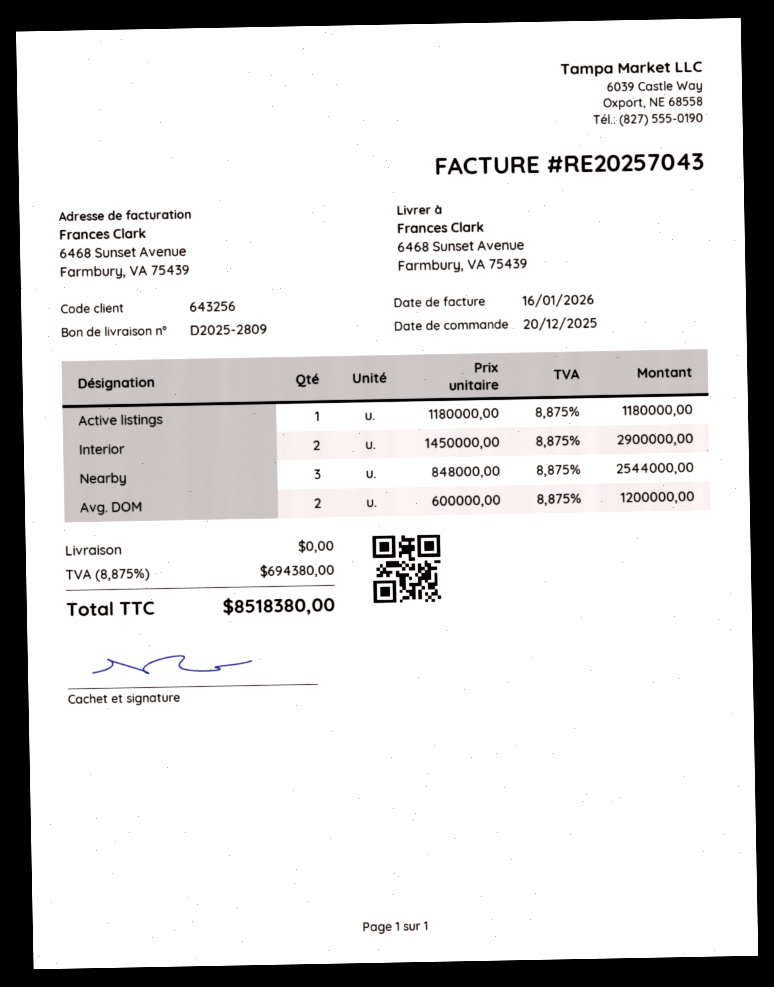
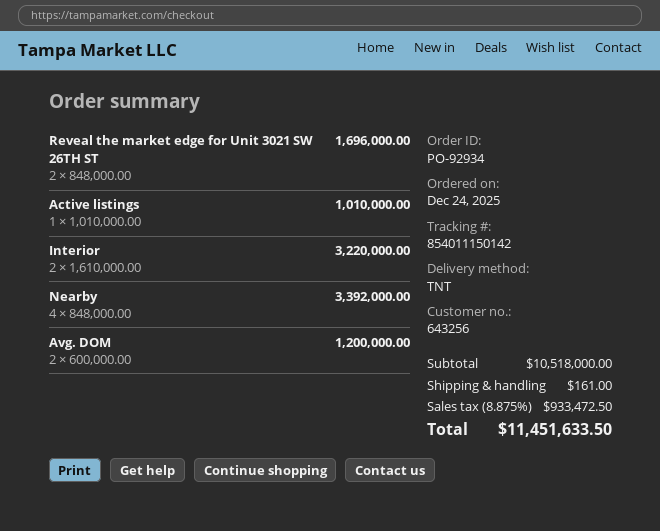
order date: 2025-12-20 -> 2025-12-24
Active listings: 1 x 1180000.00 = 1180000.00 -> 1 x 1010000.00 = 1010000.00
Interior: 2 x 1450000.00 = 2900000.00 -> 2 x 1610000.00 = 3220000.00
Nearby: 3 x 848000.00 = 2544000.00 -> 4 x 848000.00 = 3392000.00
Reveal the market edge for Unit 3021 SW 26TH ST: none -> 2 x 848000.00 = 1696000.00
shipping: 0.00 -> 161.00
tax: 8.875% = 694380.00 -> 8.875% = 933472.50
total: 8518380.00 -> 11451633.50

